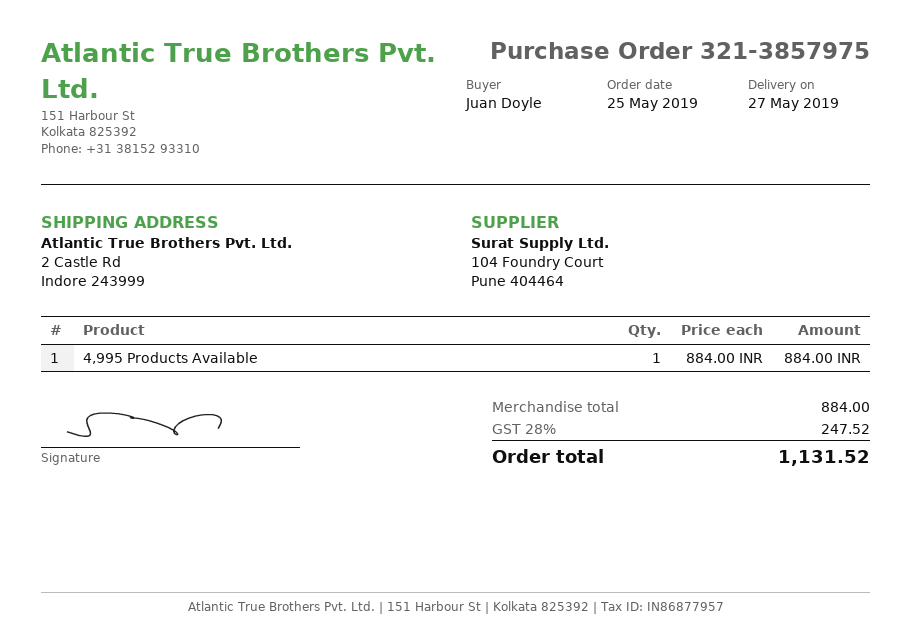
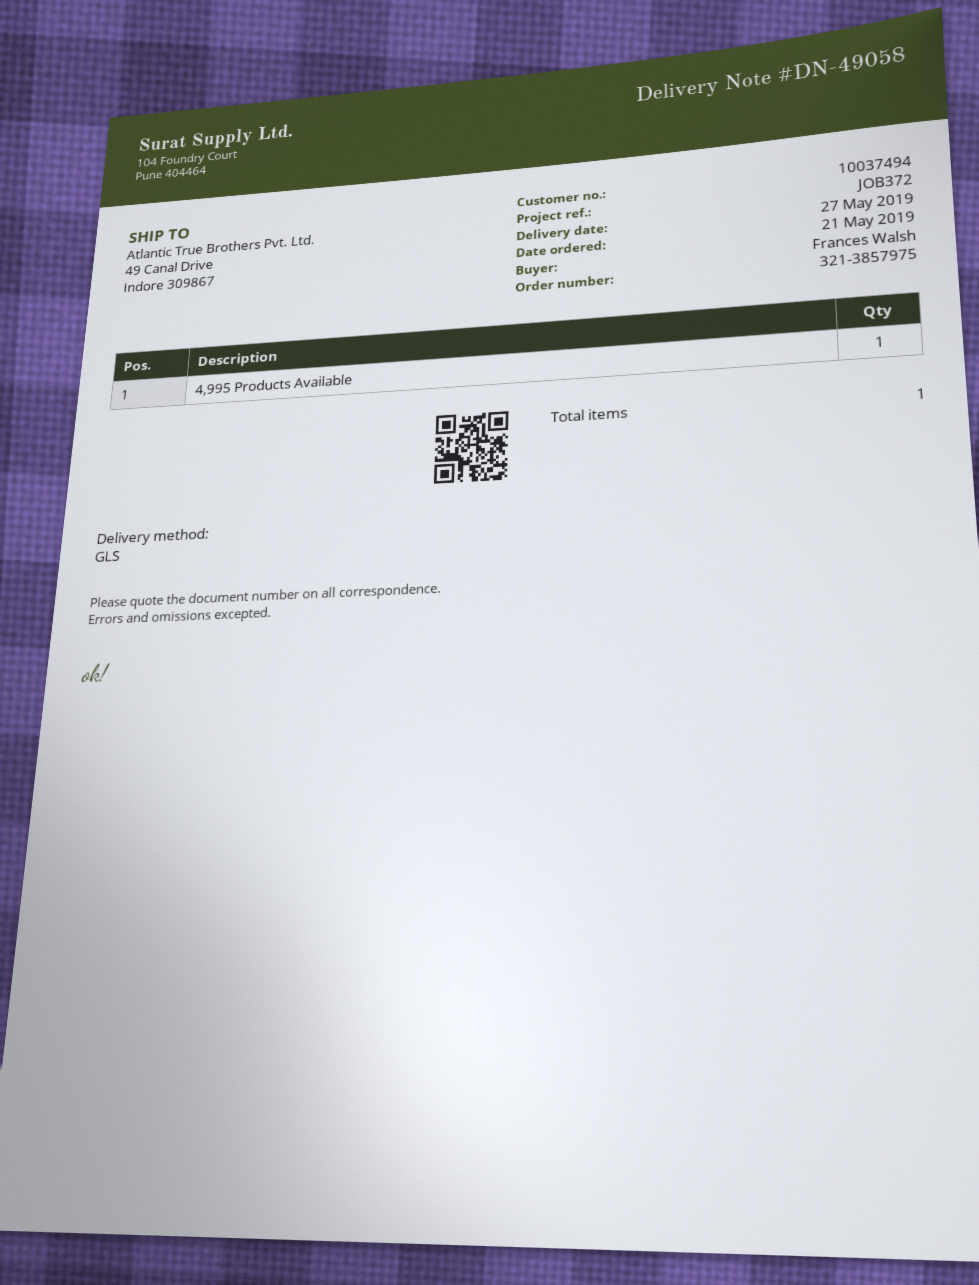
order date: 2019-05-25 -> 2019-05-21
ordered by: Juan Doyle -> Frances Walsh
ship to: 2 Castle Rd, Indore 243999 -> 49 Canal Drive, Indore 309867

